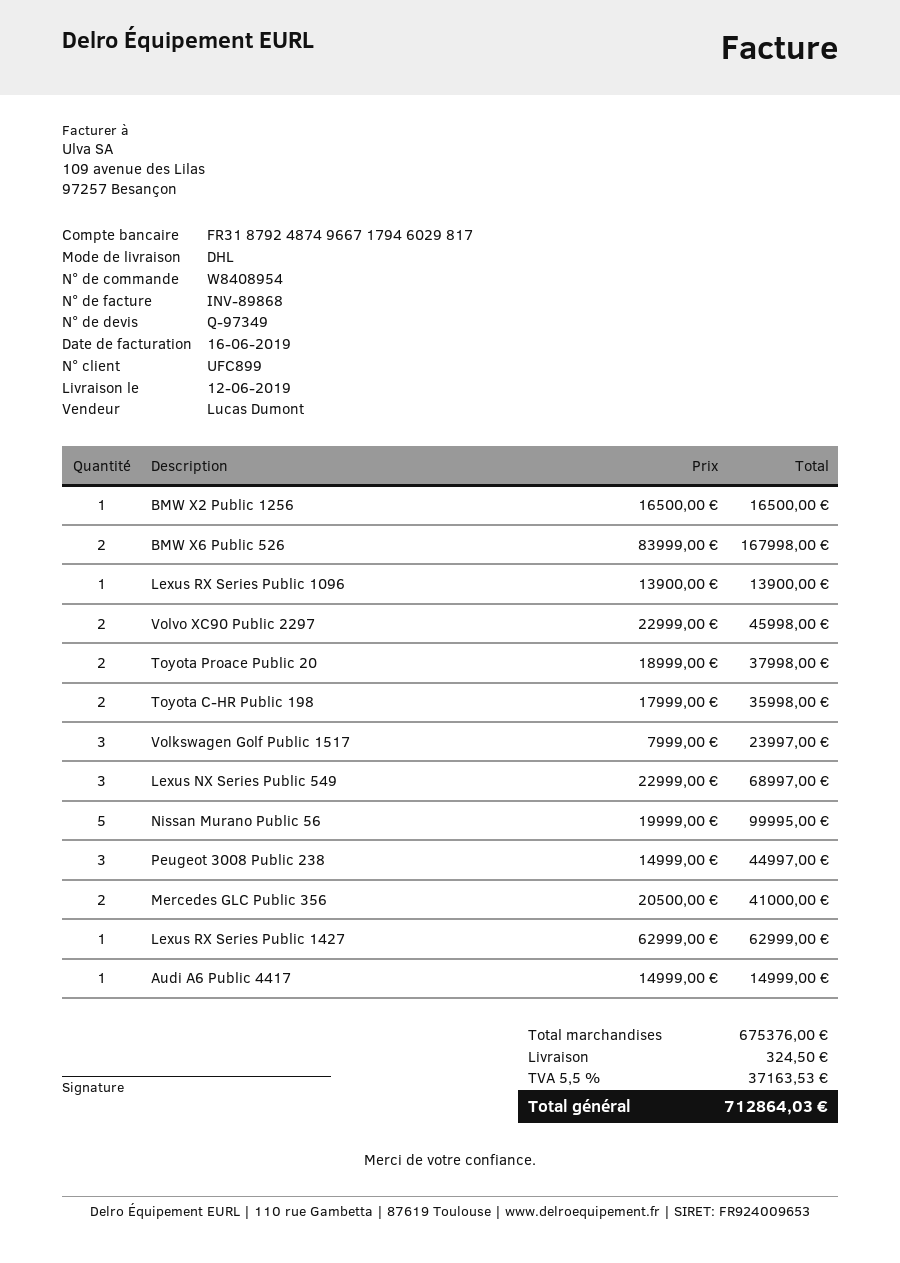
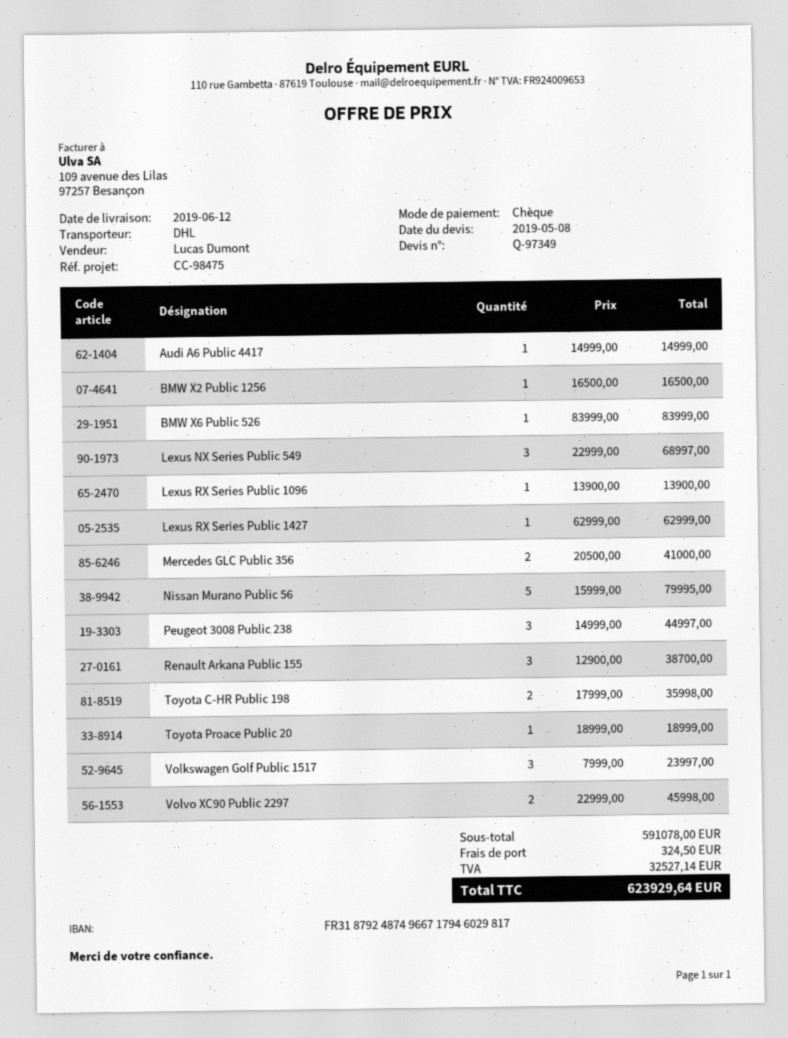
BMW X6 Public 526: 2 x 83999.00 = 167998.00 -> 1 x 83999.00 = 83999.00
Toyota Proace Public 20: 2 x 18999.00 = 37998.00 -> 1 x 18999.00 = 18999.00
Nissan Murano Public 56: 5 x 19999.00 = 99995.00 -> 5 x 15999.00 = 79995.00
Renault Arkana Public 155: none -> 3 x 12900.00 = 38700.00
subtotal: 675376.00 -> 591078.00
tax: 37163.53 -> 32527.14
total: 712864.03 -> 623929.64

